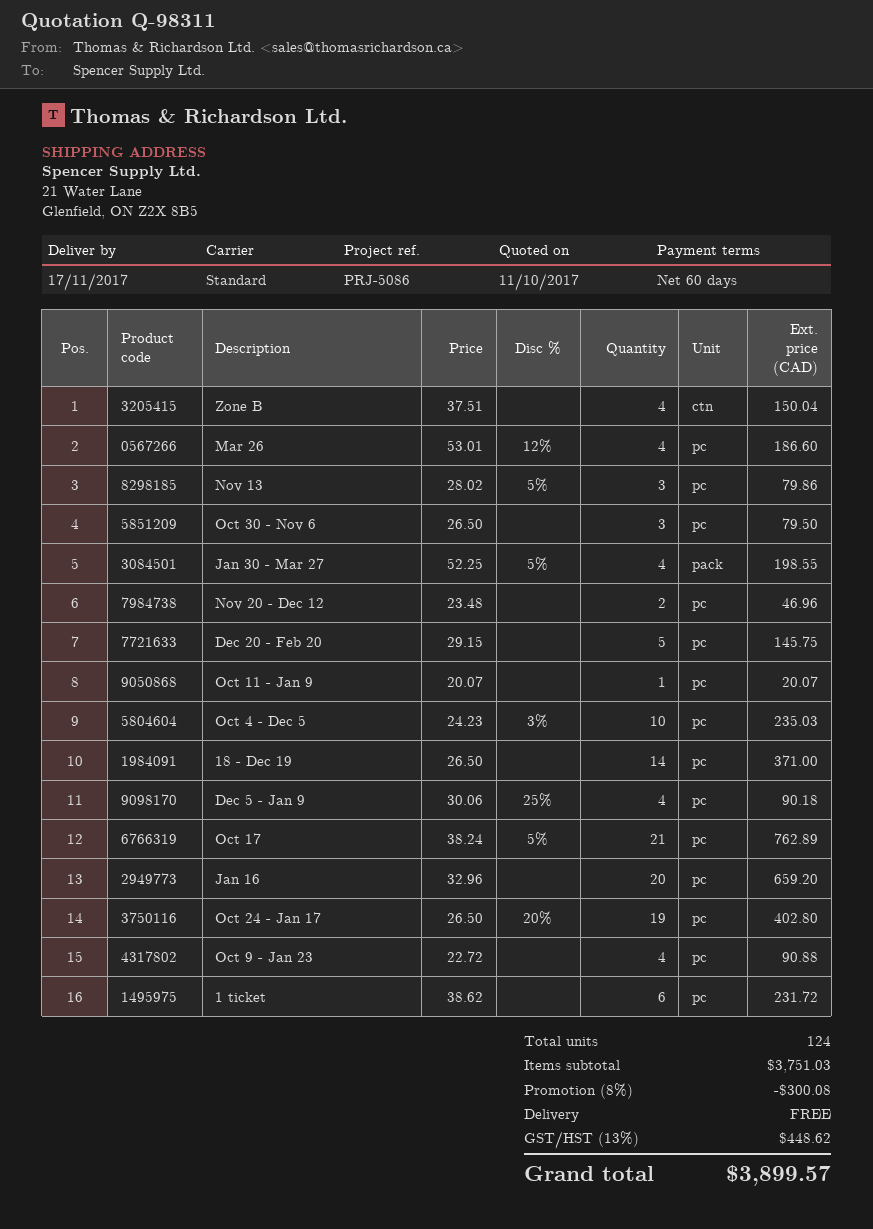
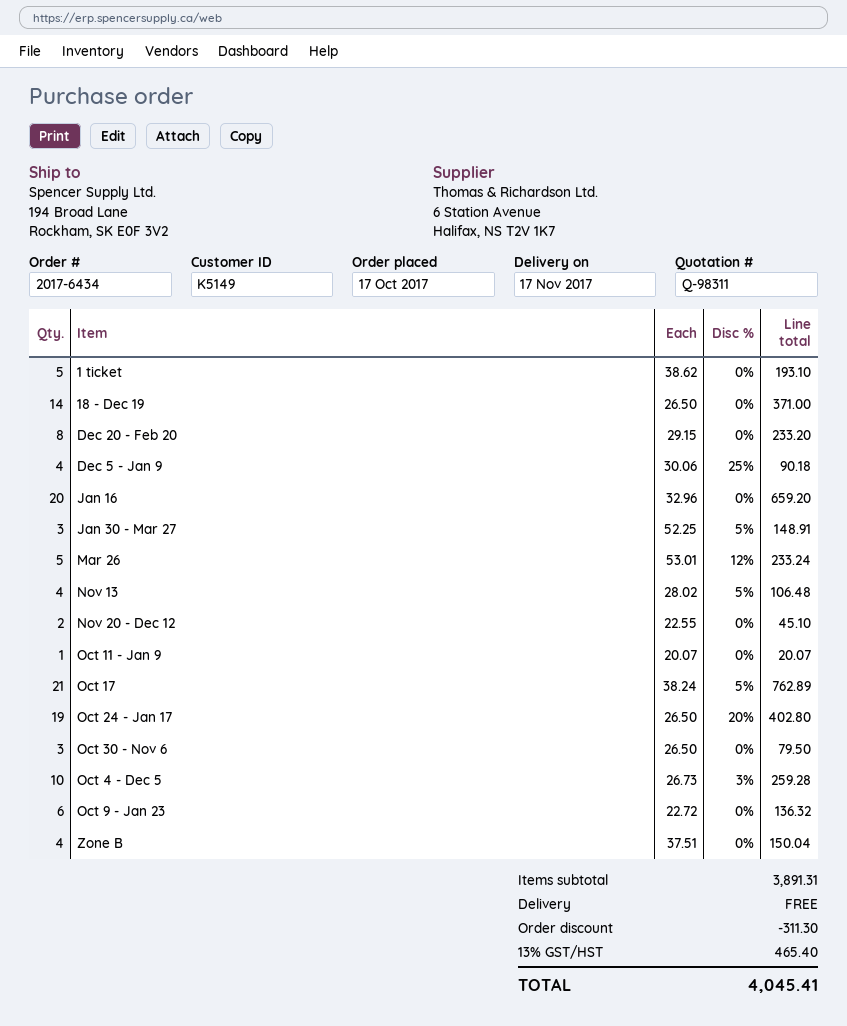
ship to: 21 Water Lane, Glenfield, ON Z2X 8B5 -> 194 Broad Lane, Rockham, SK E0F 3V2
Mar 26: 4 x 53.01 - 12% = 186.60 -> 5 x 53.01 - 12% = 233.24
Nov 13: 3 x 28.02 - 5% = 79.86 -> 4 x 28.02 - 5% = 106.48
Jan 30 - Mar 27: 4 x 52.25 - 5% = 198.55 -> 3 x 52.25 - 5% = 148.91
Nov 20 - Dec 12: 2 x 23.48 = 46.96 -> 2 x 22.55 = 45.10
Dec 20 - Feb 20: 5 x 29.15 = 145.75 -> 8 x 29.15 = 233.20
Oct 4 - Dec 5: 10 x 24.23 - 3% = 235.03 -> 10 x 26.73 - 3% = 259.28
Oct 9 - Jan 23: 4 x 22.72 = 90.88 -> 6 x 22.72 = 136.32
1 ticket: 6 x 38.62 = 231.72 -> 5 x 38.62 = 193.10
subtotal: 3751.03 -> 3891.31
discount: 300.08 -> 311.30
tax: 13% = 448.62 -> 13% = 465.40
total: 3899.57 -> 4045.41

